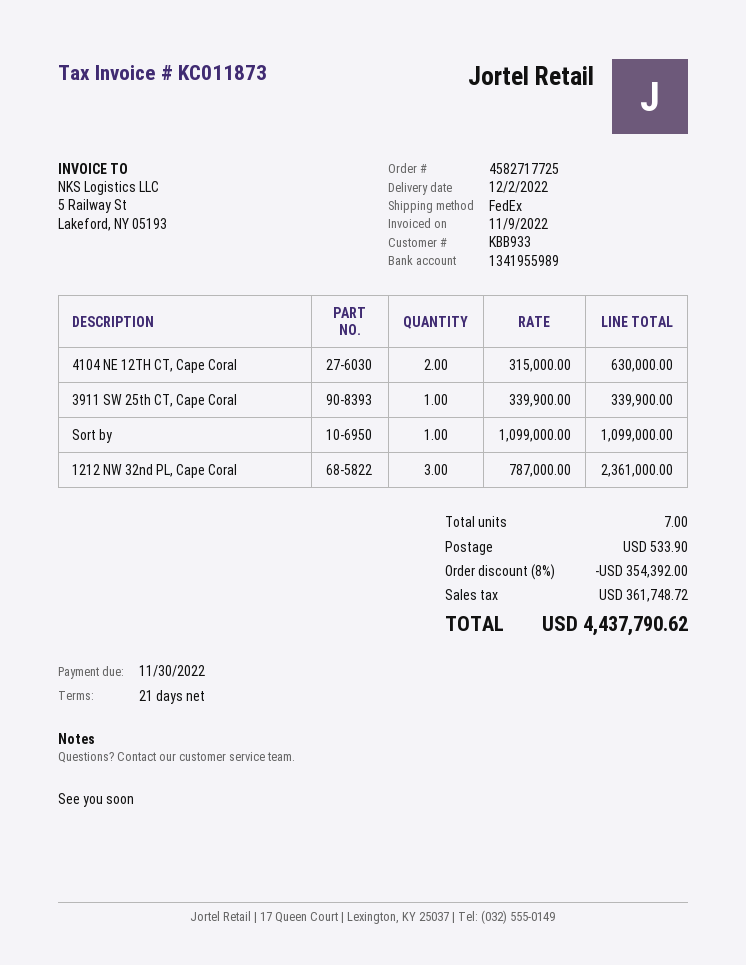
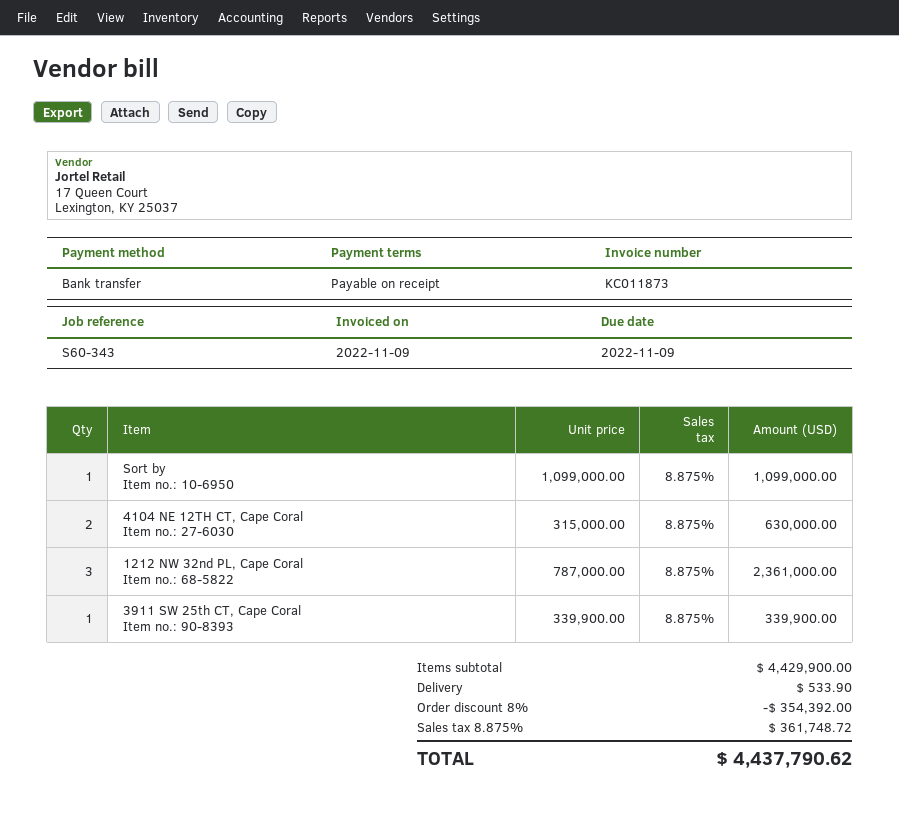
payment terms: 21 days -> on receipt
due date: 2022-11-30 -> 2022-11-09

